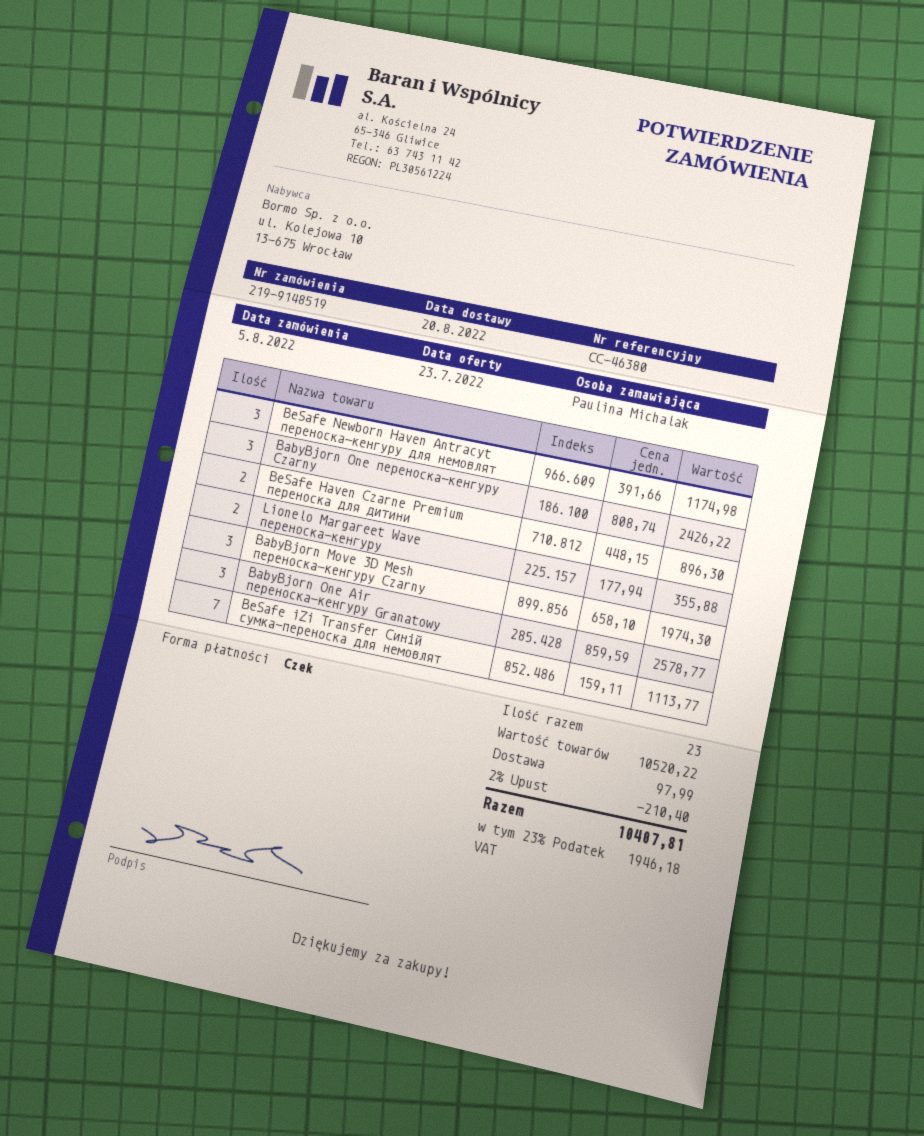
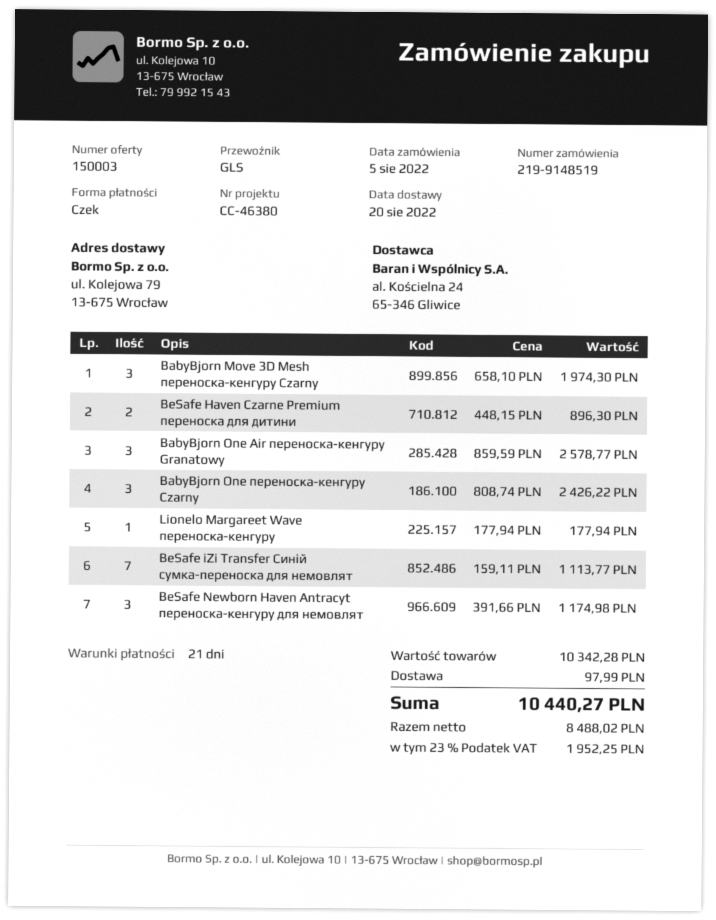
Lionelo Margareet Wave переноска-кенгуру: 2 x 177.94 = 355.88 -> 1 x 177.94 = 177.94
subtotal: 10520.22 -> 10342.28
discount: 2% = 210.40 -> none
tax: 23% = 1946.18 -> 23% = 1952.25
total: 10407.81 -> 10440.27

